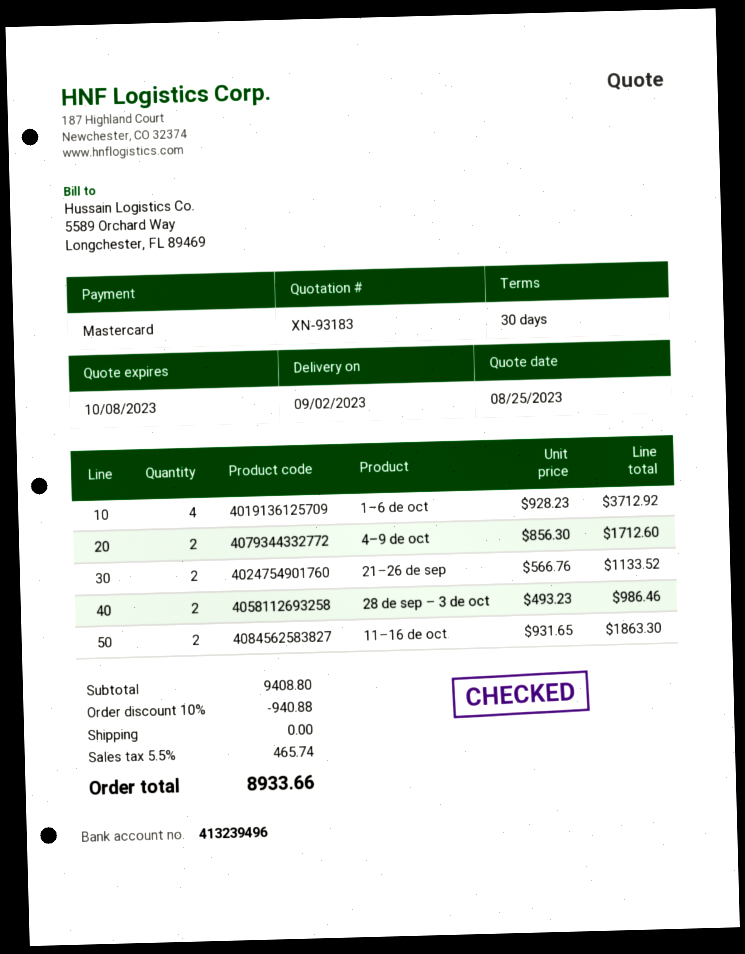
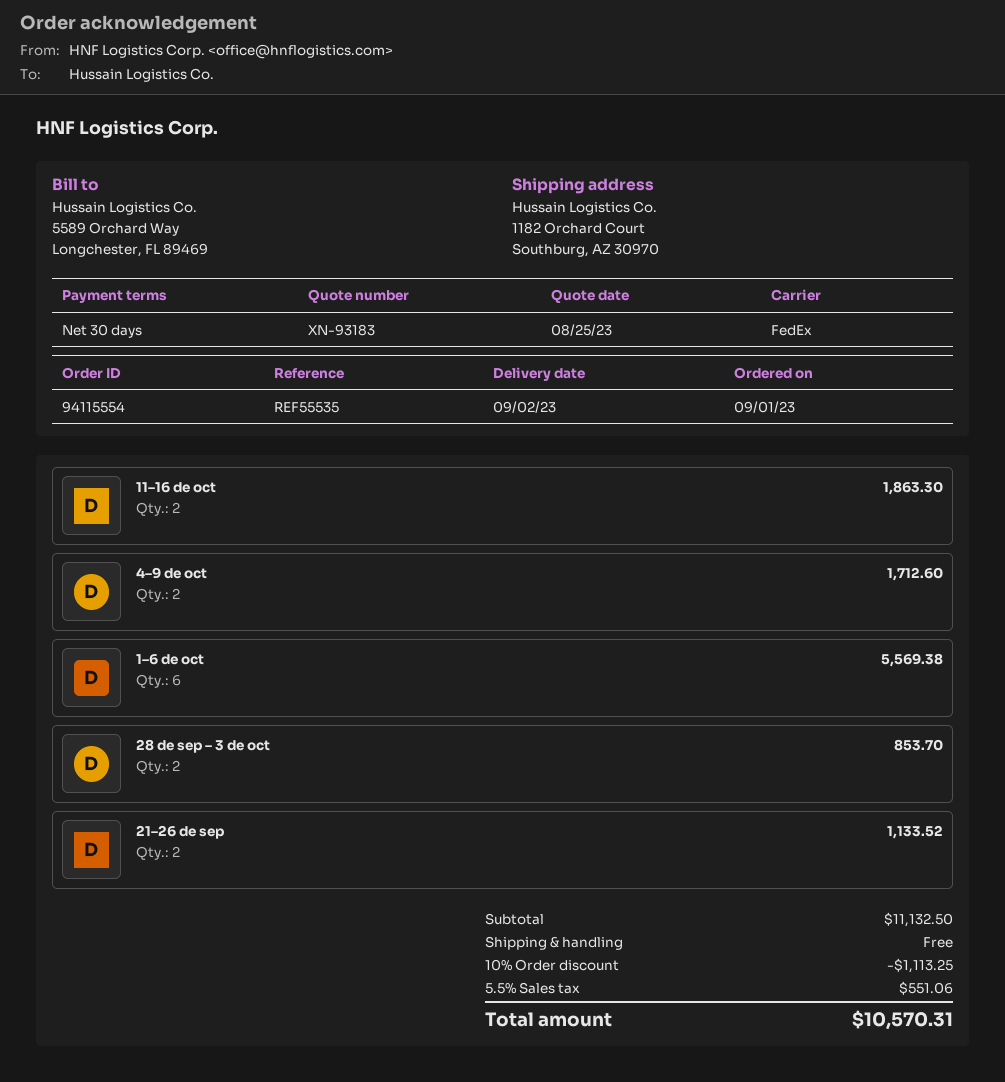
1–6 de oct: 4 for 3712.92 -> 6 for 5569.38
28 de sep – 3 de oct: 2 for 986.46 -> 2 for 853.70
subtotal: 9408.80 -> 11132.50
discount: 10% = 940.88 -> 10% = 1113.25
tax: 5.5% = 465.74 -> 5.5% = 551.06
total: 8933.66 -> 10570.31

